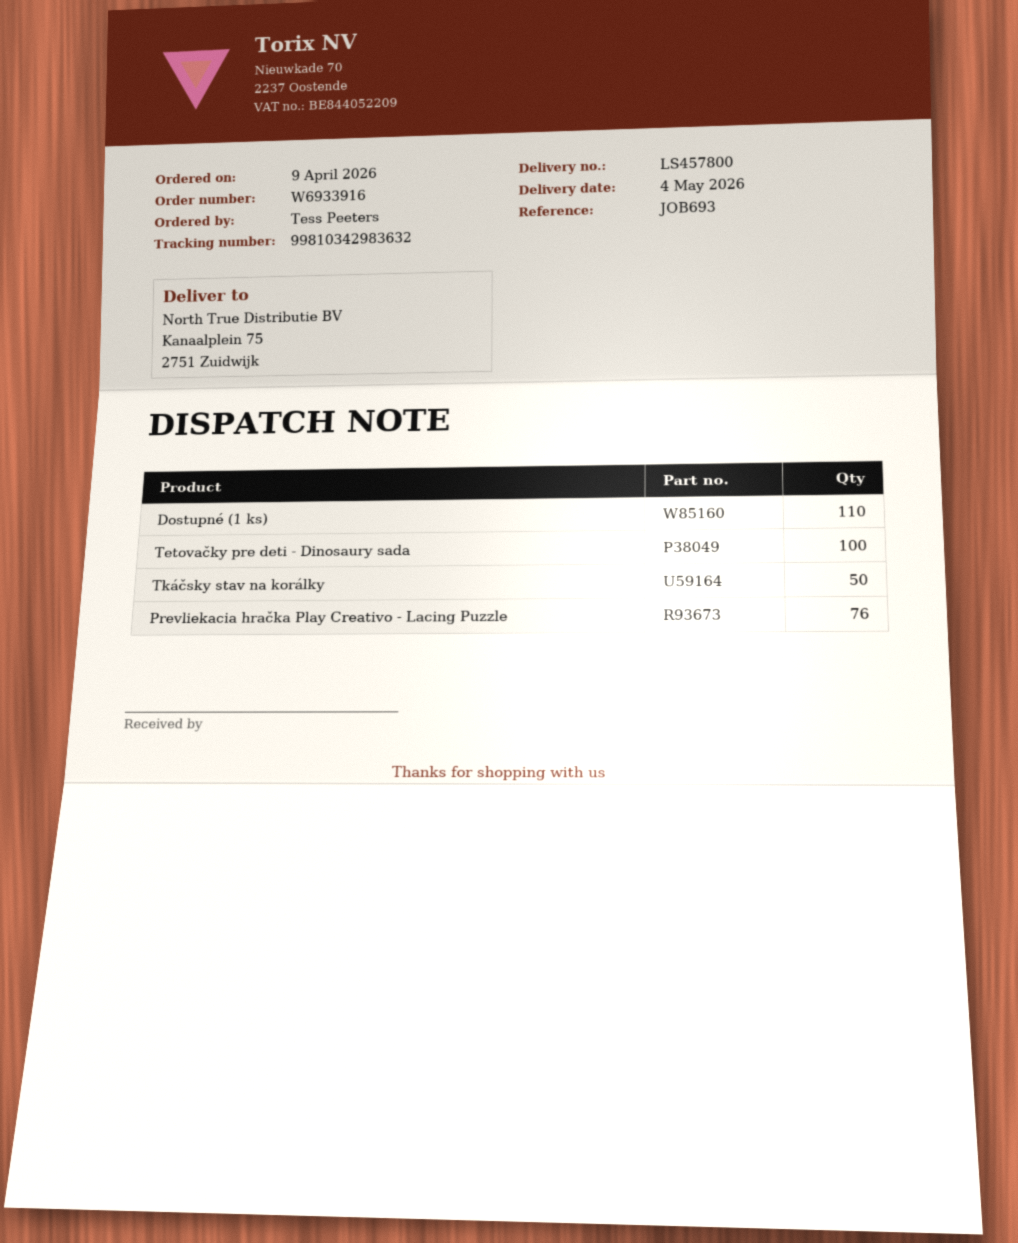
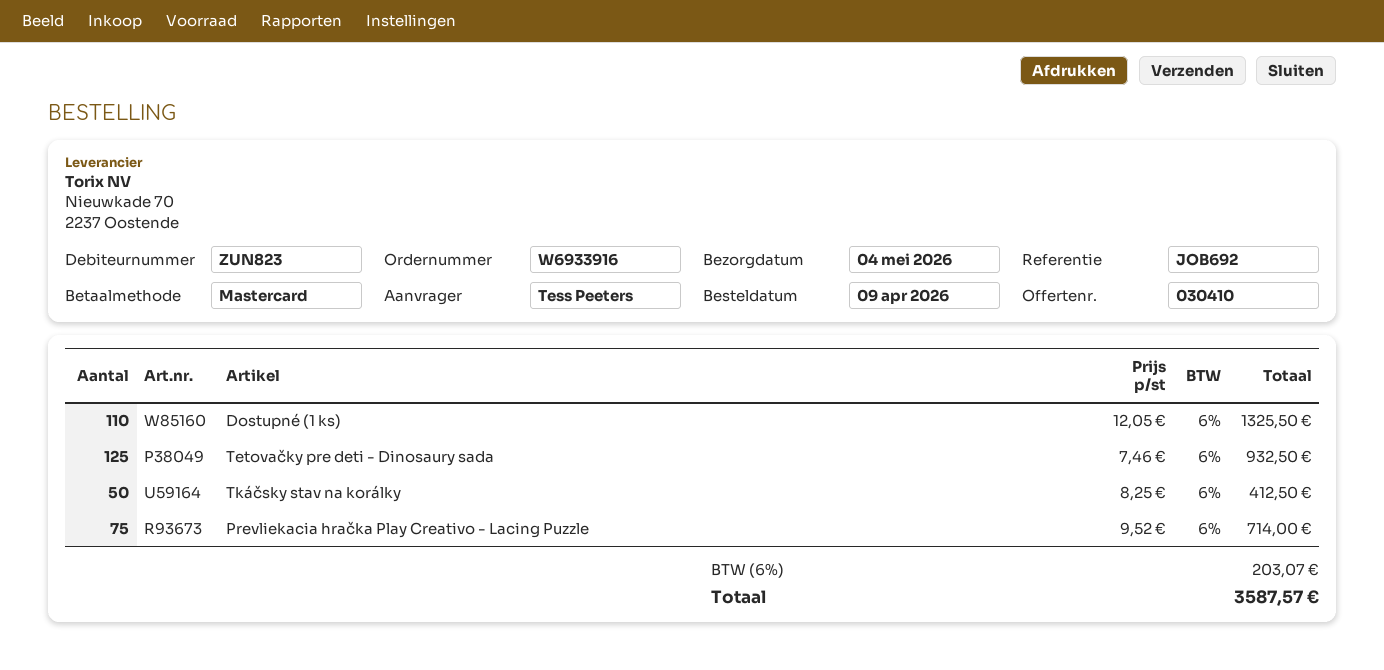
reference: JOB693 -> JOB692
Tetovačky pre deti - Dinosaury sada: 100 -> 125
Prevliekacia hračka Play Creativo - Lacing Puzzle: 76 -> 75

